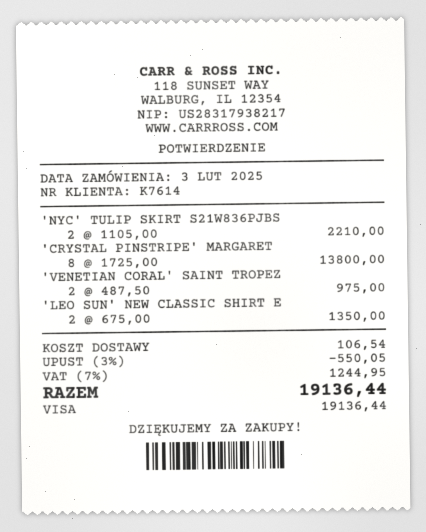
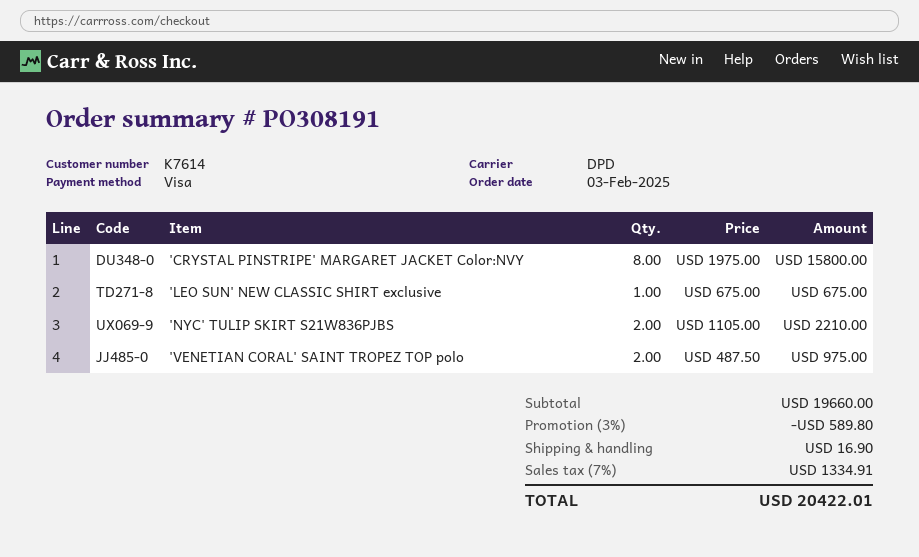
'CRYSTAL PINSTRIPE' MARGARET: 8 x 1725.00 = 13800.00 -> 8 x 1975.00 = 15800.00
'LEO SUN' NEW CLASSIC SHIRT E: 2 x 675.00 = 1350.00 -> 1 x 675.00 = 675.00
discount: 3% = 550.05 -> 3% = 589.80
shipping: 106.54 -> 16.90
tax: 7% = 1244.95 -> 7% = 1334.91
total: 19136.44 -> 20422.01

